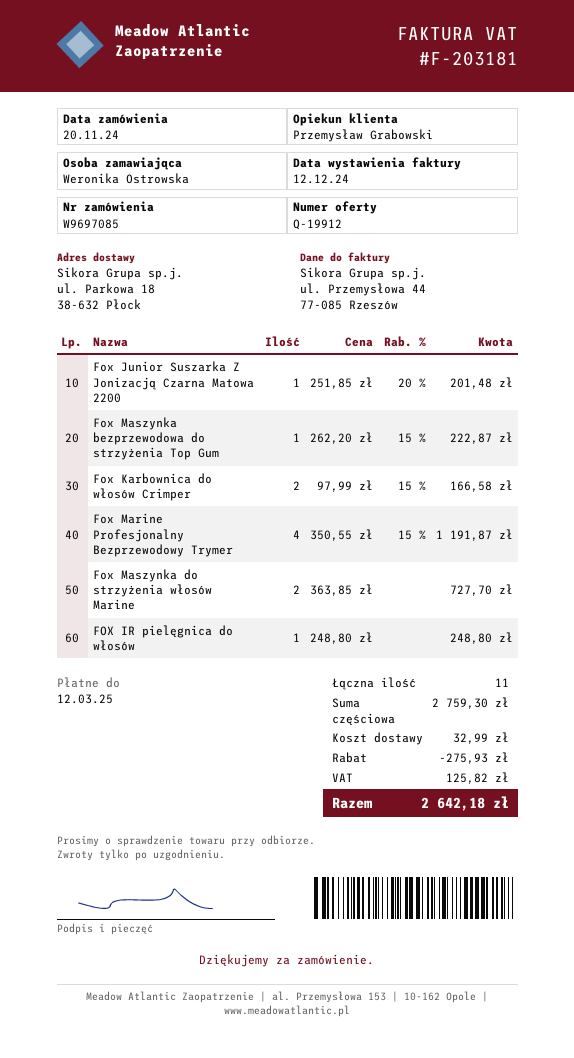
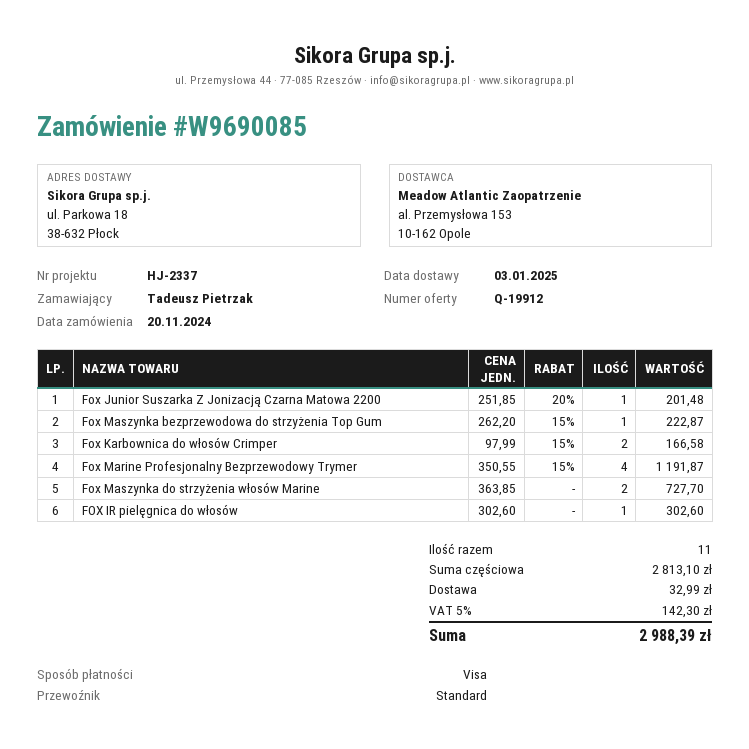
order number: W9697085 -> W9690085
ordered by: Weronika Ostrowska -> Tadeusz Pietrzak
FOX IR pielęgnica do włosów: 1 x 248.80 = 248.80 -> 1 x 302.60 = 302.60
subtotal: 2759.30 -> 2813.10
discount: 275.93 -> none
tax: 125.82 -> 142.30
total: 2642.18 -> 2988.39

